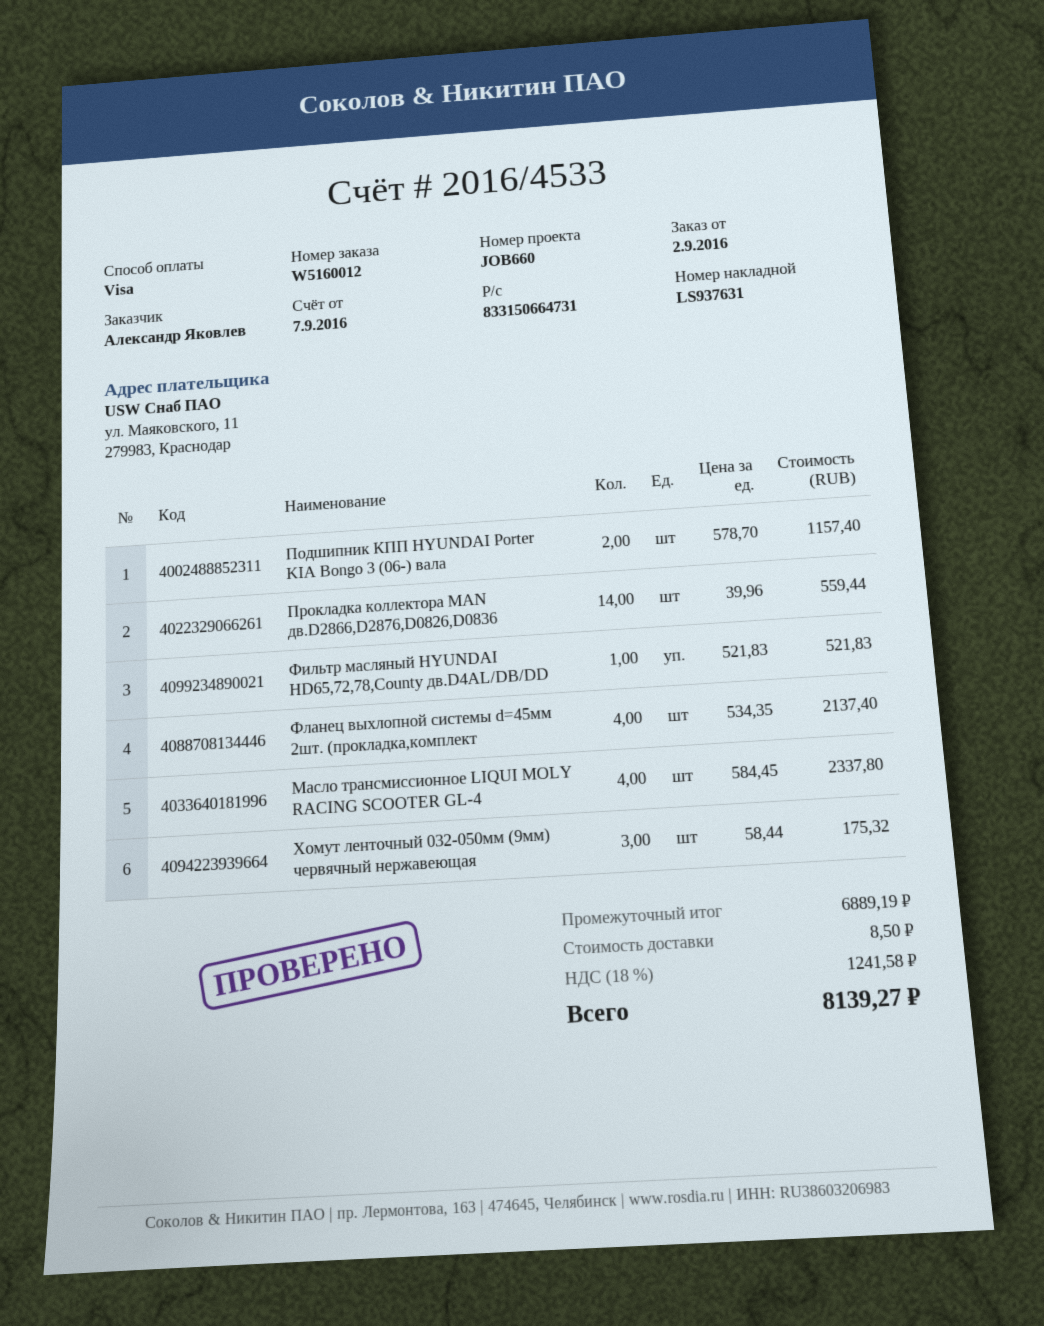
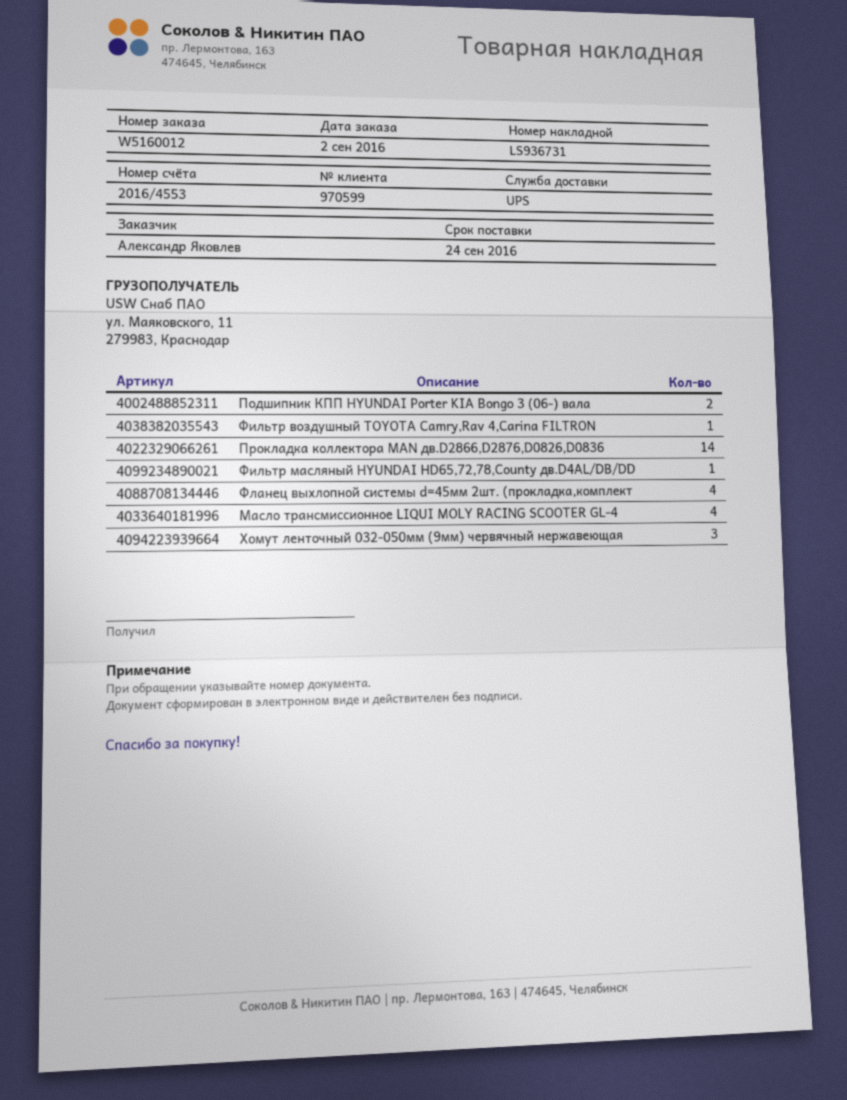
delivery note number: LS937631 -> LS936731
invoice number: 2016/4533 -> 2016/4553
Фильтр воздушный TOYOTA Camry,Rav 4,Carina FILTRON: none -> 1

